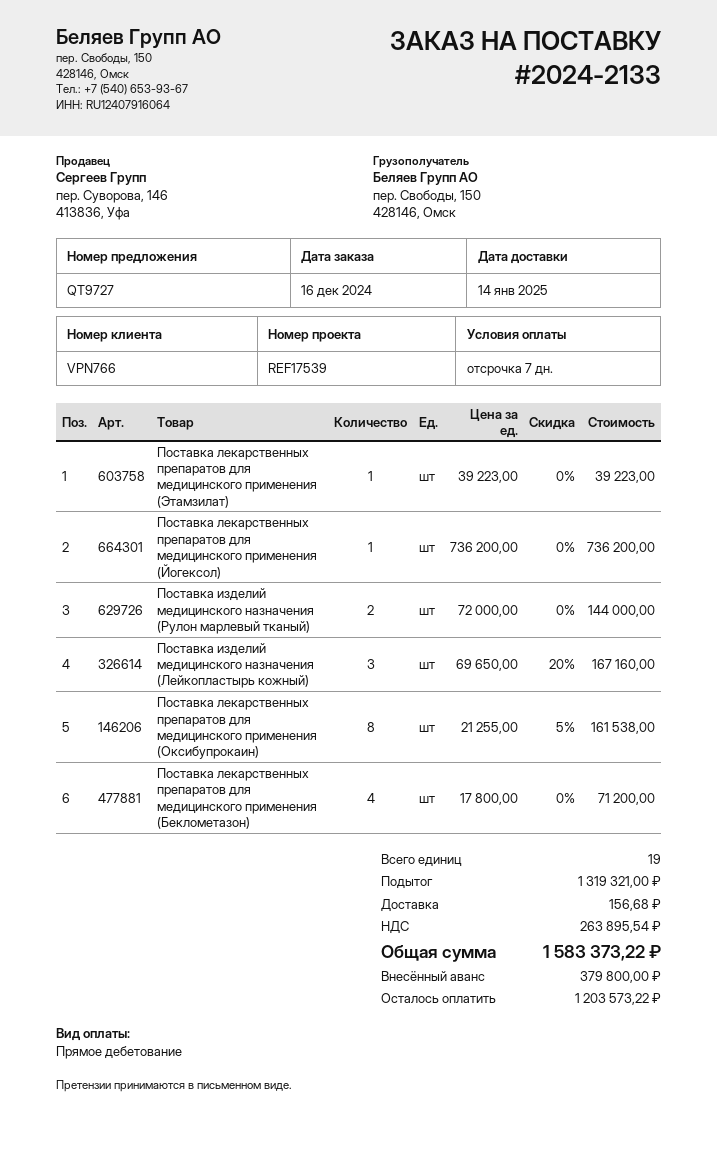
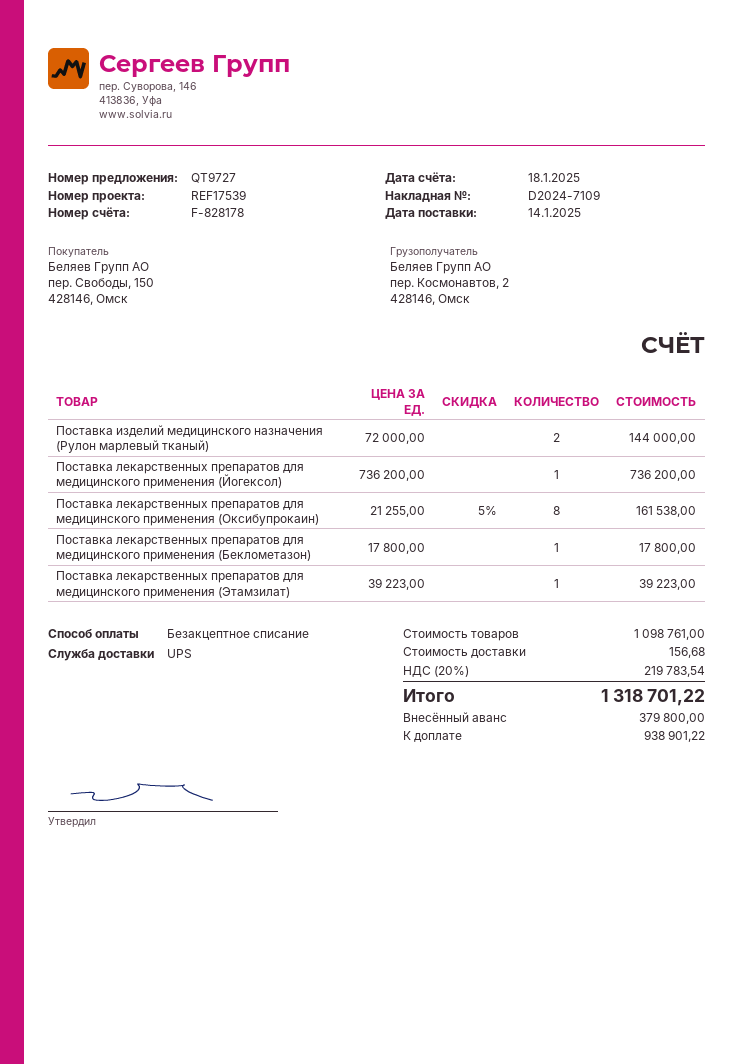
ship to: пер. Свободы, 150, 428146, Омск -> пер. Космонавтов, 2, 428146, Омск
Поставка изделий медицинского назначения (Лейкопластырь кожный): 3 x 69650.00 - 20% = 167160.00 -> none
Поставка лекарственных препаратов для медицинского применения (Беклометазон): 4 x 17800.00 = 71200.00 -> 1 x 17800.00 = 17800.00
subtotal: 1319321.00 -> 1098761.00
tax: 263895.54 -> 219783.54
total: 1583373.22 -> 1318701.22
balance: 1203573.22 -> 938901.22

